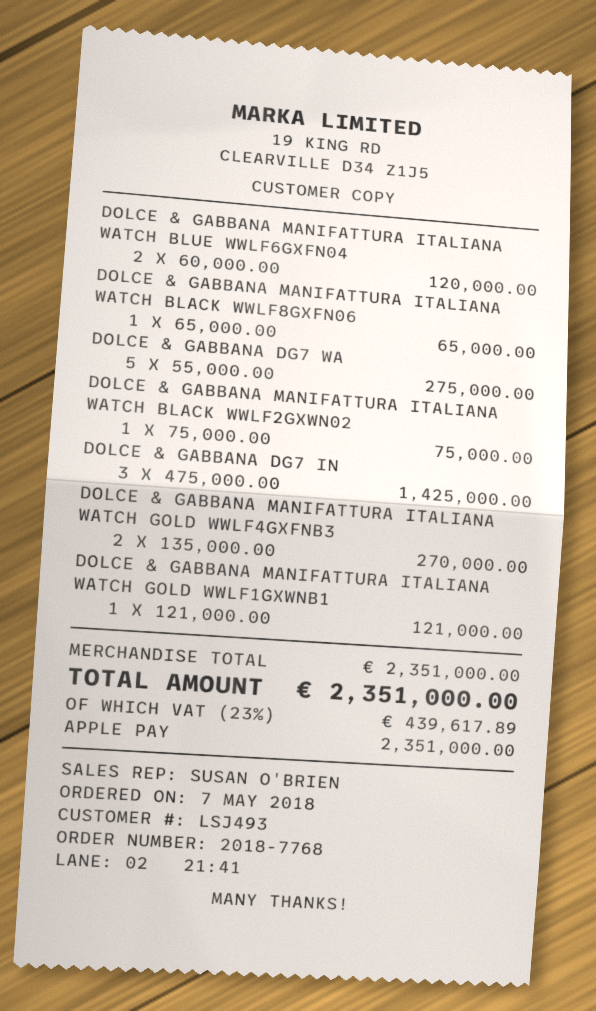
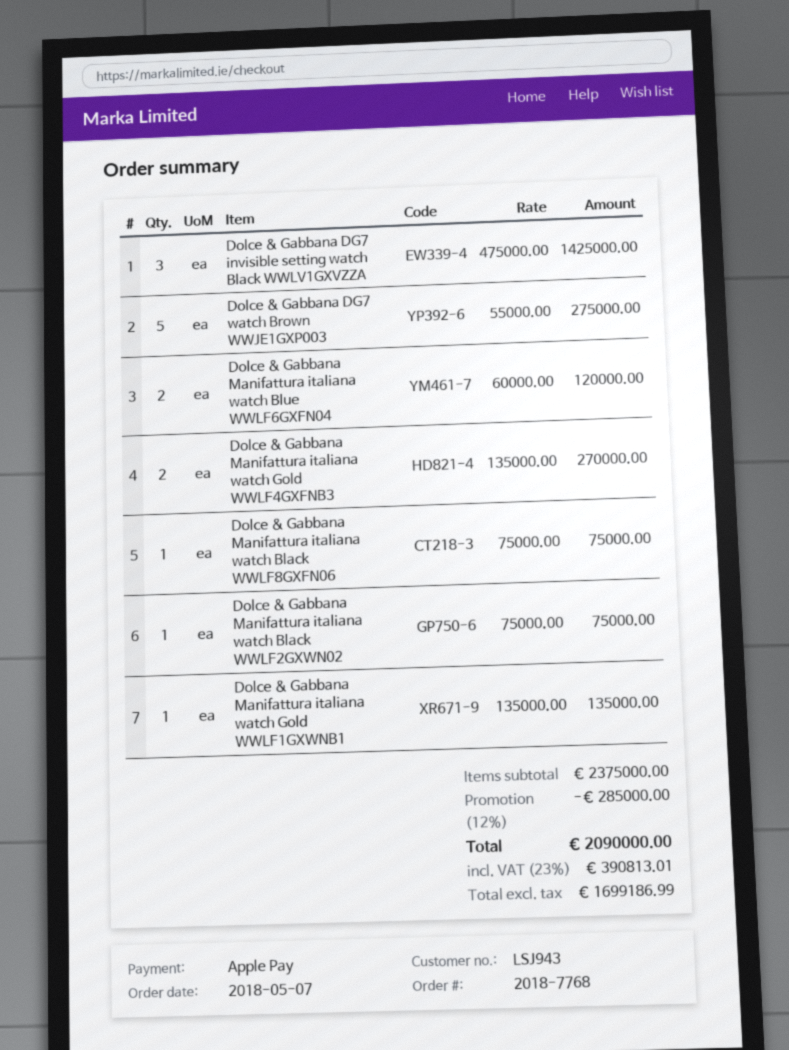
customer number: LSJ493 -> LSJ943
DOLCE & GABBANA MANIFATTURA ITALIANA WATCH BLACK WWLF8GXFN06: 1 x 65000.00 = 65000.00 -> 1 x 75000.00 = 75000.00
DOLCE & GABBANA MANIFATTURA ITALIANA WATCH GOLD WWLF1GXWNB1: 1 x 121000.00 = 121000.00 -> 1 x 135000.00 = 135000.00
subtotal: 2351000.00 -> 2375000.00
discount: none -> 12% = 285000.00
tax: 23% = 439617.89 -> 23% = 390813.01
total: 2351000.00 -> 2090000.00

